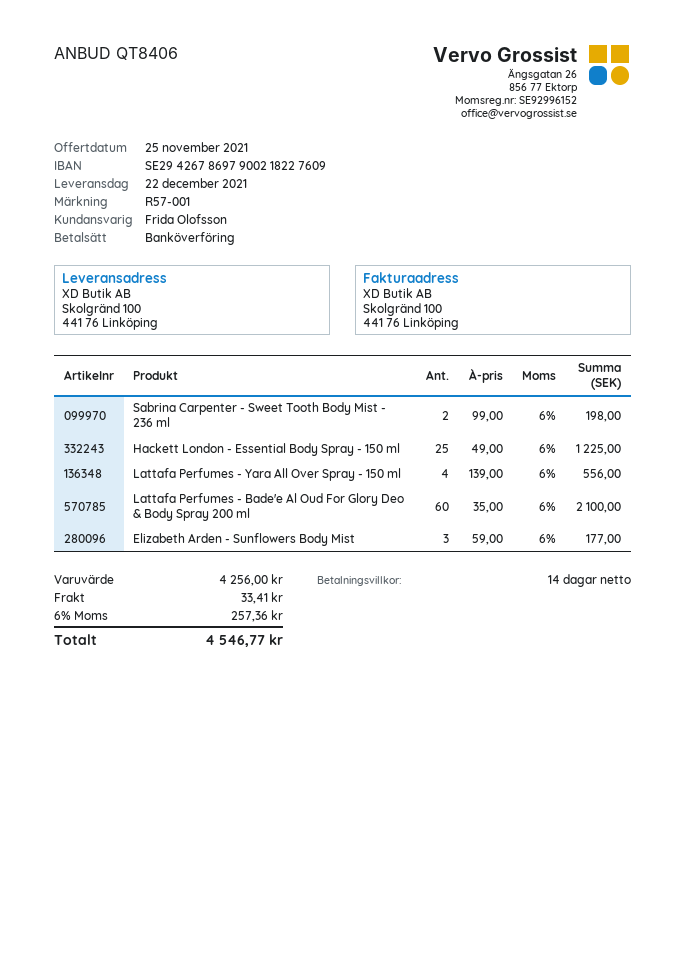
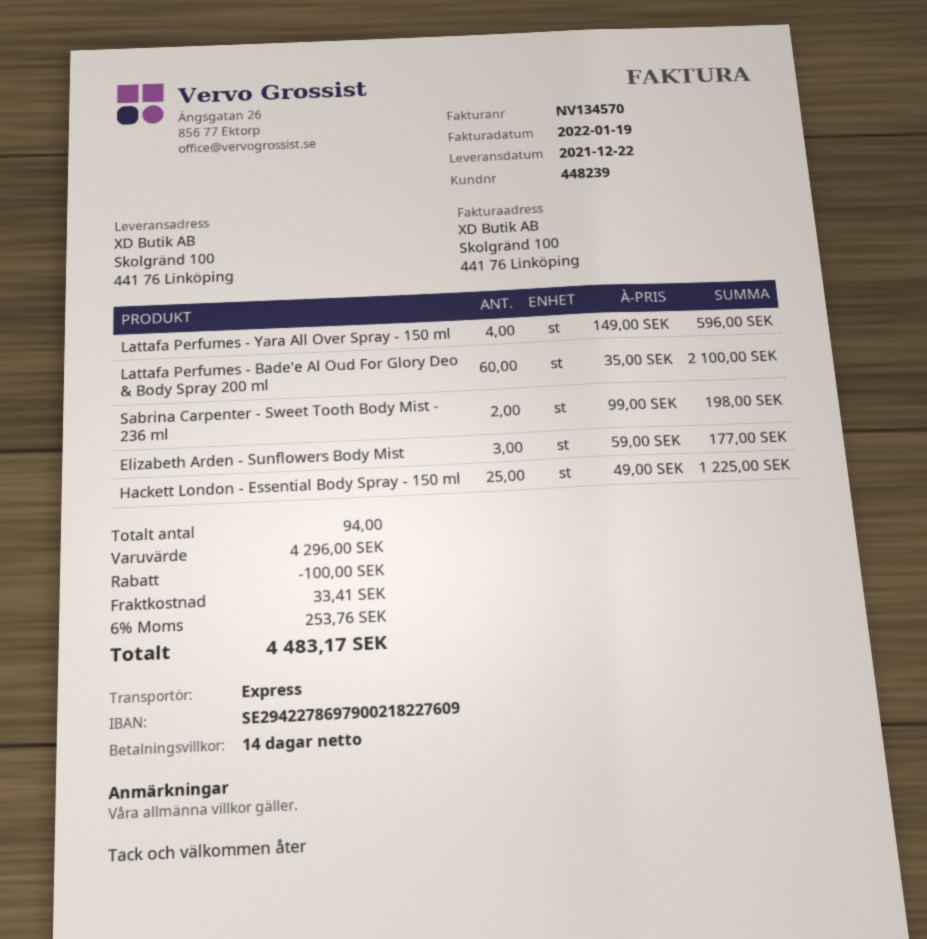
bank account: SE2942678697900218227609 -> SE2942278697900218227609
Lattafa Perfumes - Yara All Over Spray - 150 ml: 4 x 139.00 = 556.00 -> 4 x 149.00 = 596.00
subtotal: 4256.00 -> 4296.00
discount: none -> 100.00
tax: 6% = 257.36 -> 6% = 253.76
total: 4546.77 -> 4483.17

